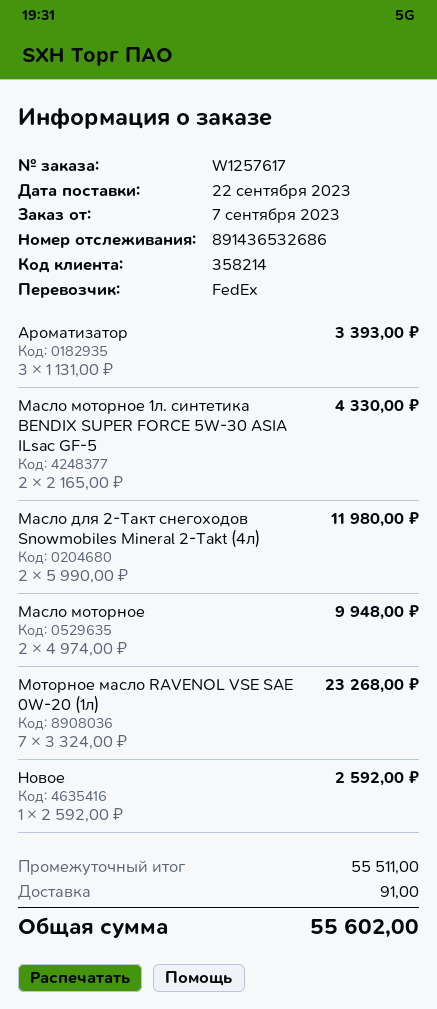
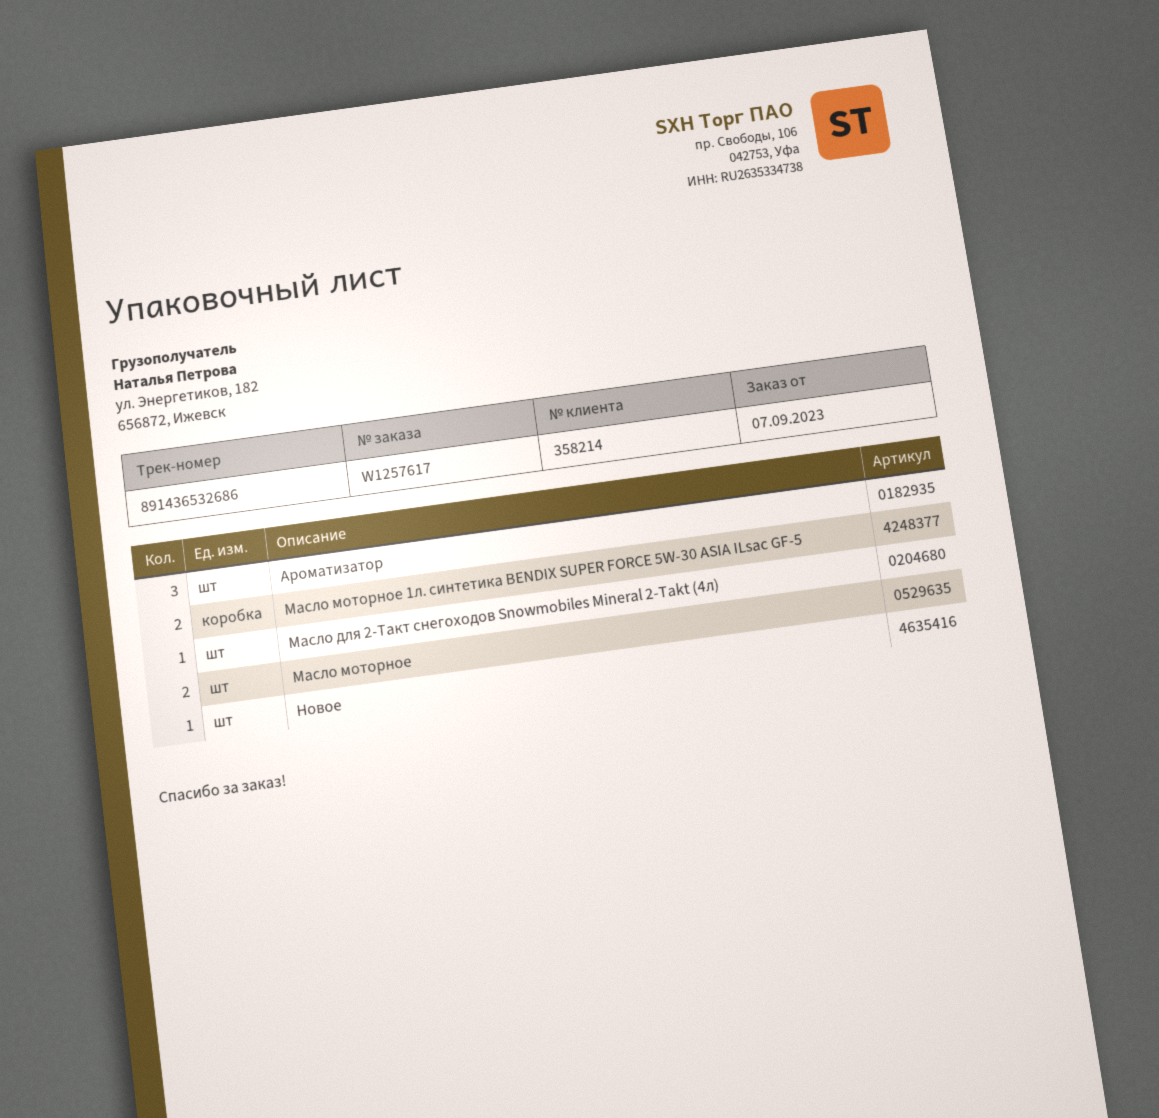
Масло для 2-Такт снегоходов Snowmobiles Mineral 2-Takt (4л): 2 -> 1
Моторное масло RAVENOL VSE SAE 0W-20 (1л): 7 -> none

